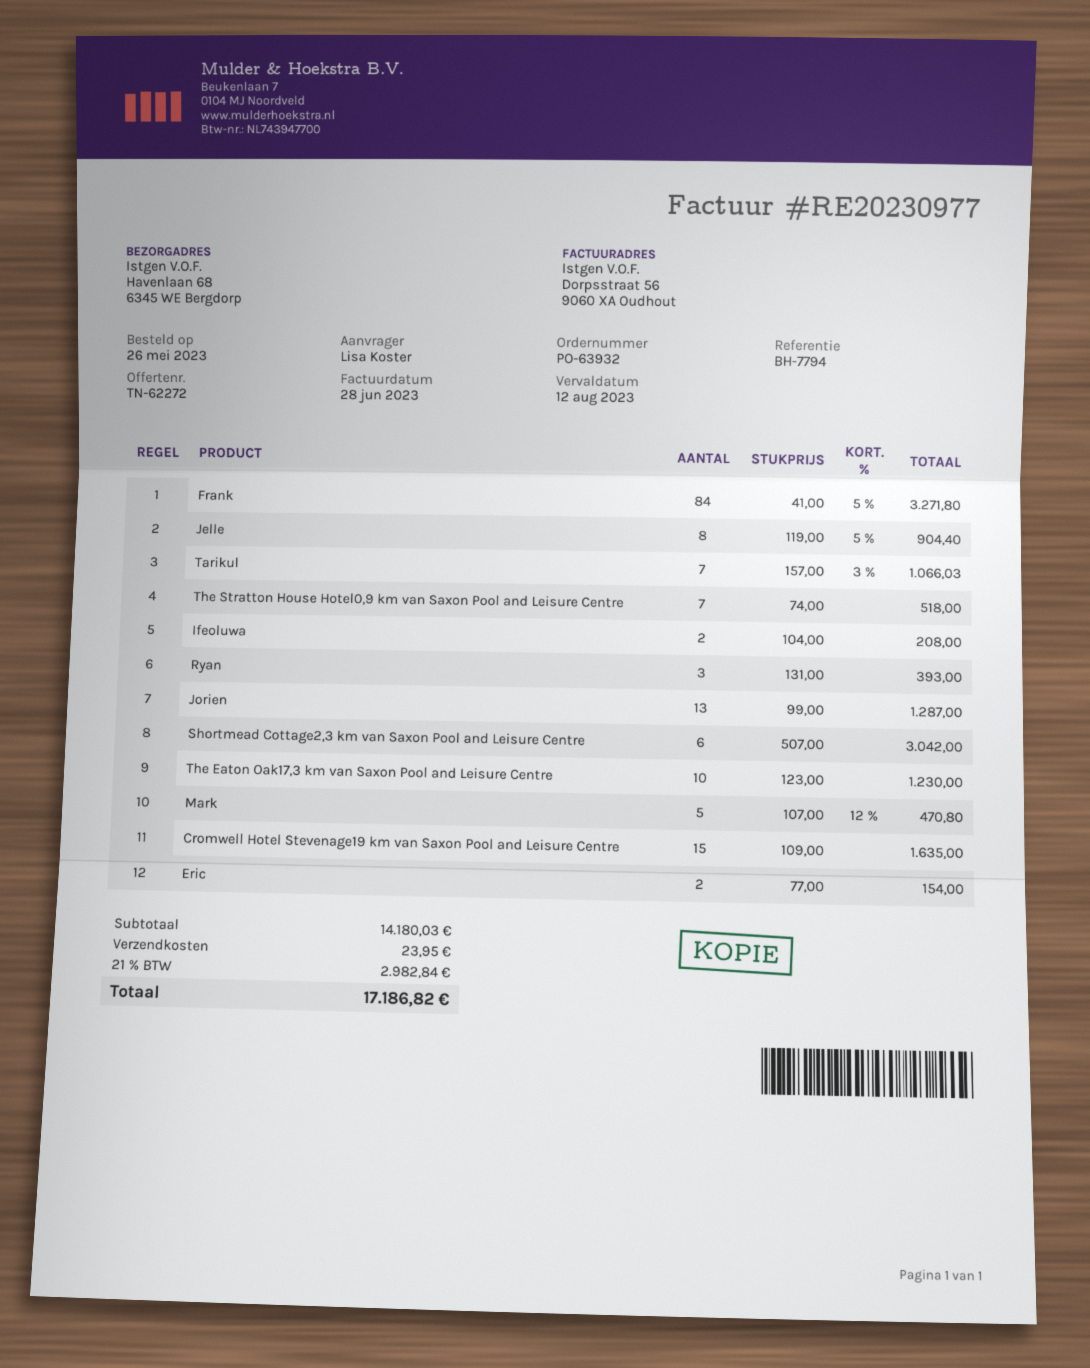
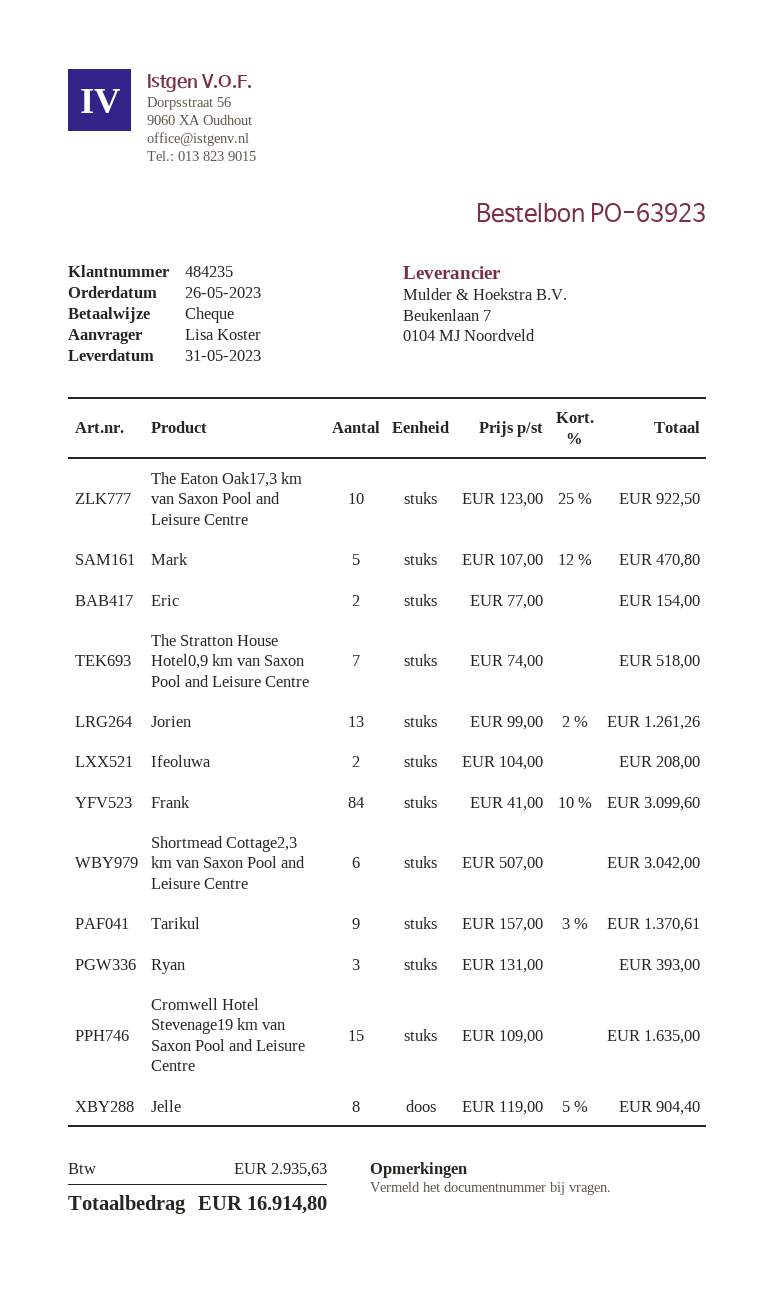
order number: PO-63932 -> PO-63923
Frank: 84 x 41.00 - 5% = 3271.80 -> 84 x 41.00 - 10% = 3099.60
Tarikul: 7 x 157.00 - 3% = 1066.03 -> 9 x 157.00 - 3% = 1370.61
Jorien: 13 x 99.00 = 1287.00 -> 13 x 99.00 - 2% = 1261.26
The Eaton Oak17,3 km van Saxon Pool and Leisure Centre: 10 x 123.00 = 1230.00 -> 10 x 123.00 - 25% = 922.50
shipping: 23.95 -> none
tax: 2982.84 -> 2935.63
total: 17186.82 -> 16914.80

